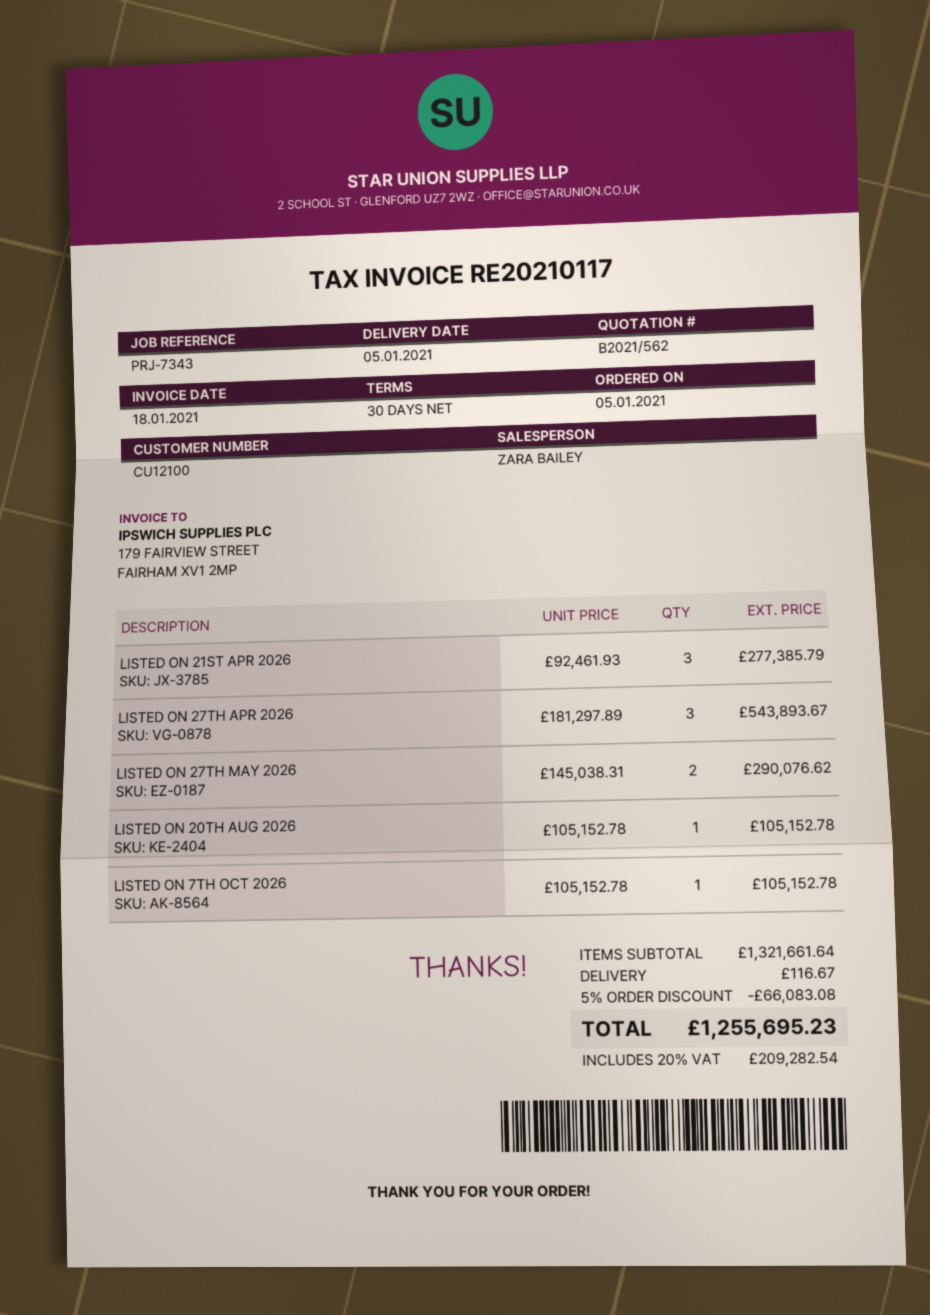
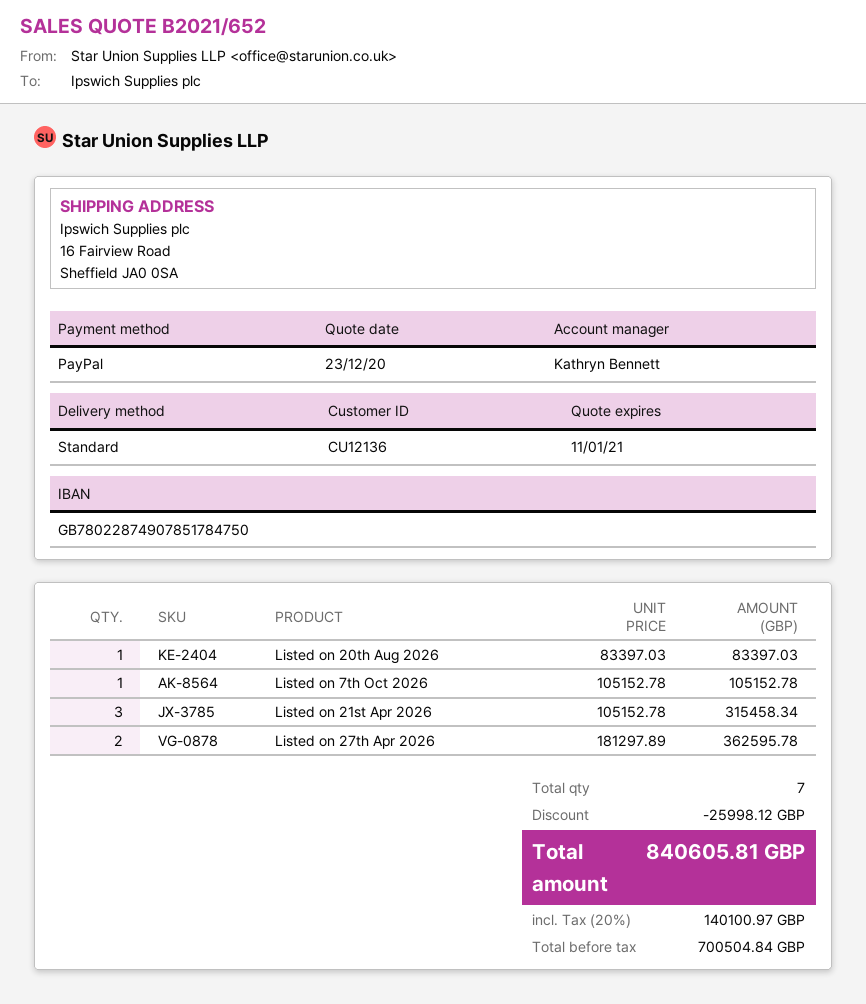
quote number: B2021/562 -> B2021/652
customer number: CU12100 -> CU12136
sales rep: ZARA BAILEY -> Kathryn Bennett
LISTED ON 21ST APR 2026: 3 x 92461.93 = 277385.79 -> 3 x 105152.78 = 315458.34
LISTED ON 27TH APR 2026: 3 x 181297.89 = 543893.67 -> 2 x 181297.89 = 362595.78
LISTED ON 27TH MAY 2026: 2 x 145038.31 = 290076.62 -> none
LISTED ON 20TH AUG 2026: 1 x 105152.78 = 105152.78 -> 1 x 83397.03 = 83397.03
discount: 66083.08 -> 25998.12
shipping: 116.67 -> none
tax: 20% = 209282.54 -> 20% = 140100.97
total: 1255695.23 -> 840605.81

